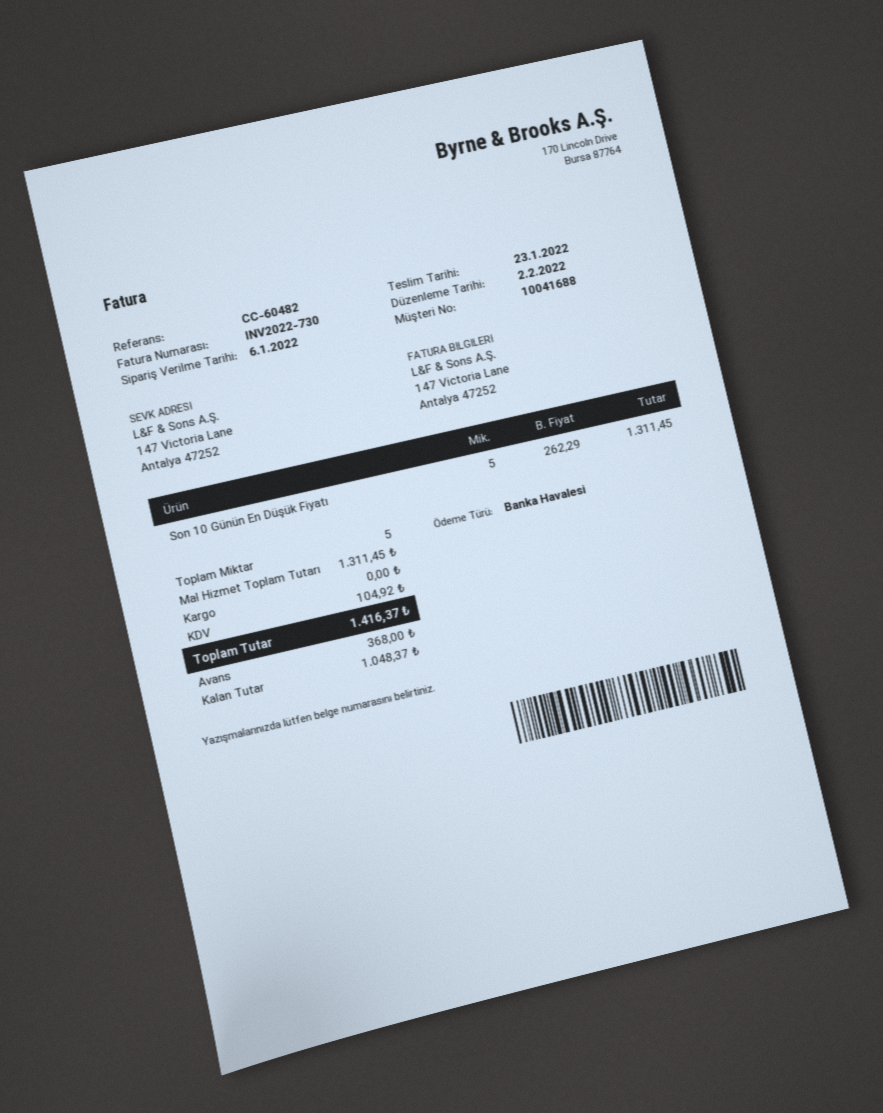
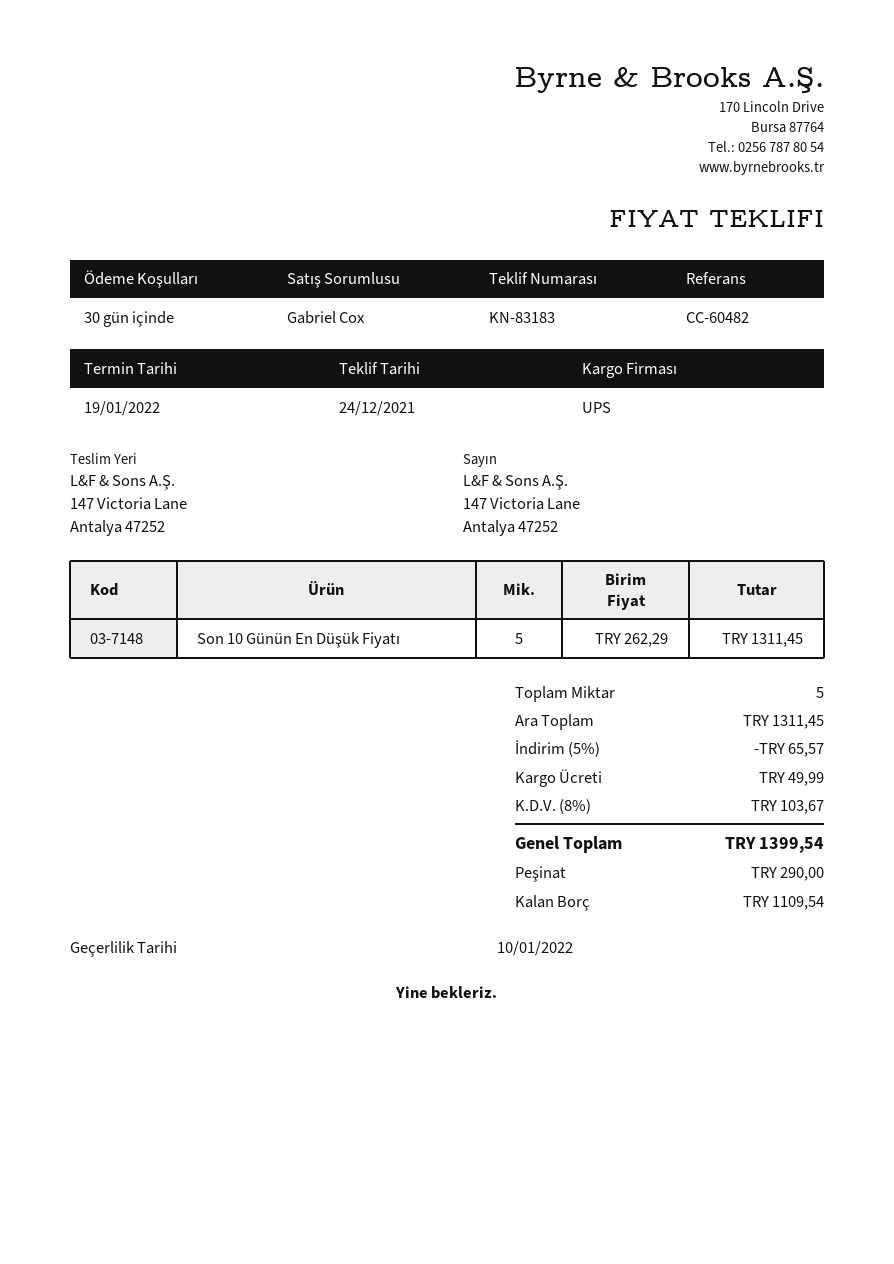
delivery date: 2022-01-23 -> 2022-01-19
discount: none -> 5% = 65.57
shipping: 0.00 -> 49.99
tax: 104.92 -> 103.67
total: 1416.37 -> 1399.54
deposit: 368.00 -> 290.00
balance: 1048.37 -> 1109.54

